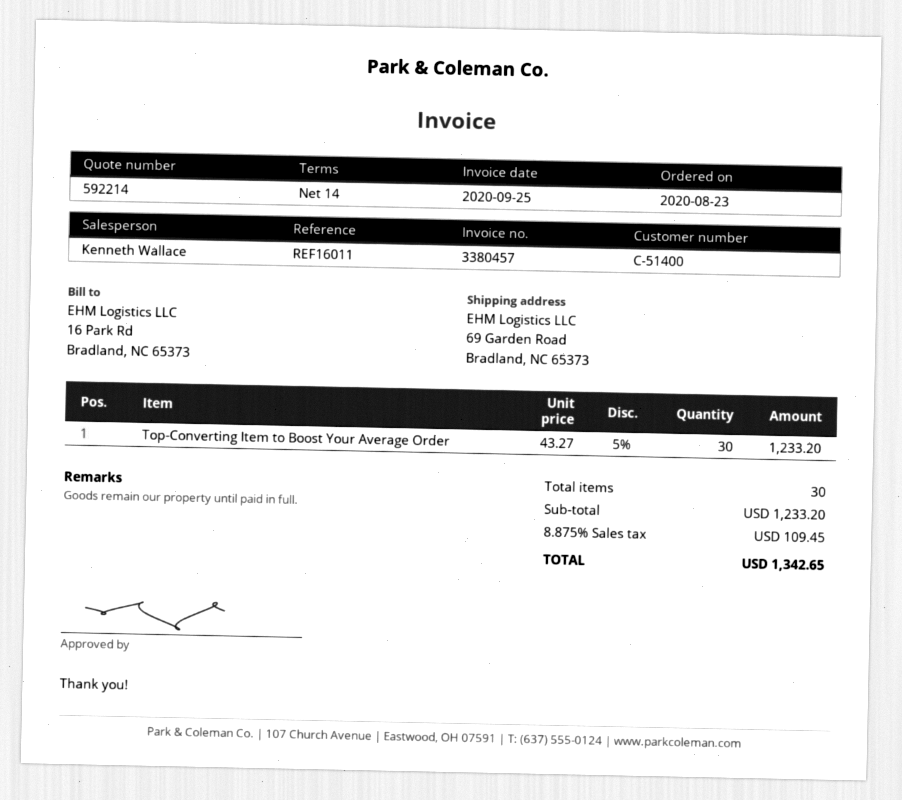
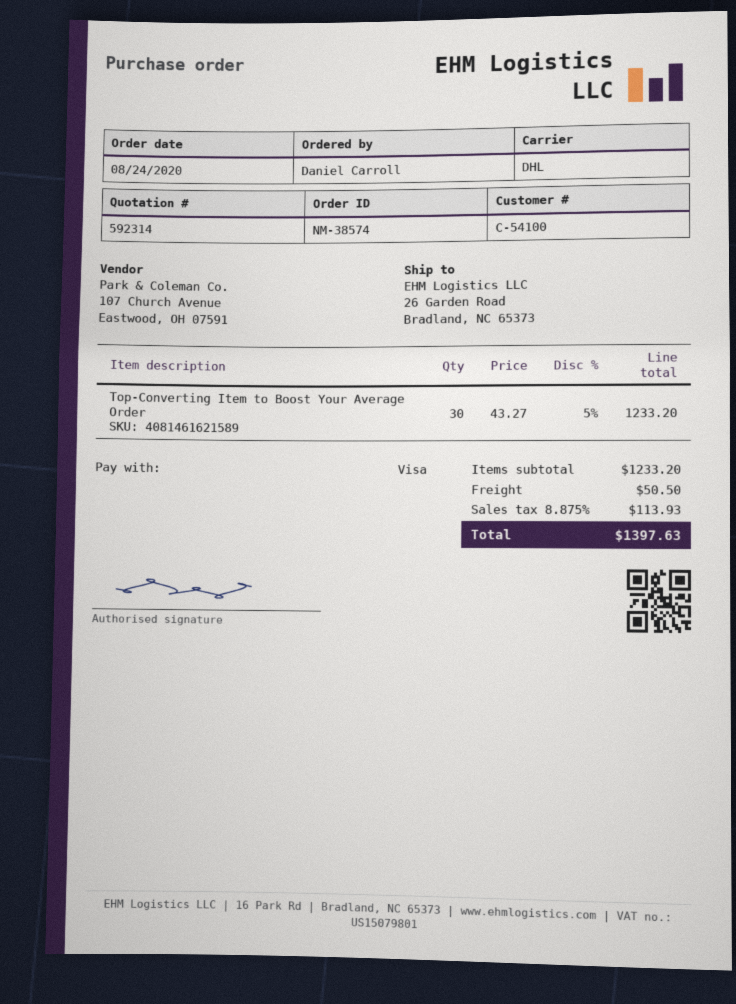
quote number: 592214 -> 592314
order date: 2020-08-23 -> 2020-08-24
customer number: C-51400 -> C-54100
ship to: 69 Garden Road, Bradland, NC 65373 -> 26 Garden Road, Bradland, NC 65373
shipping: none -> 50.50
tax: 8.875% = 109.45 -> 8.875% = 113.93
total: 1342.65 -> 1397.63

